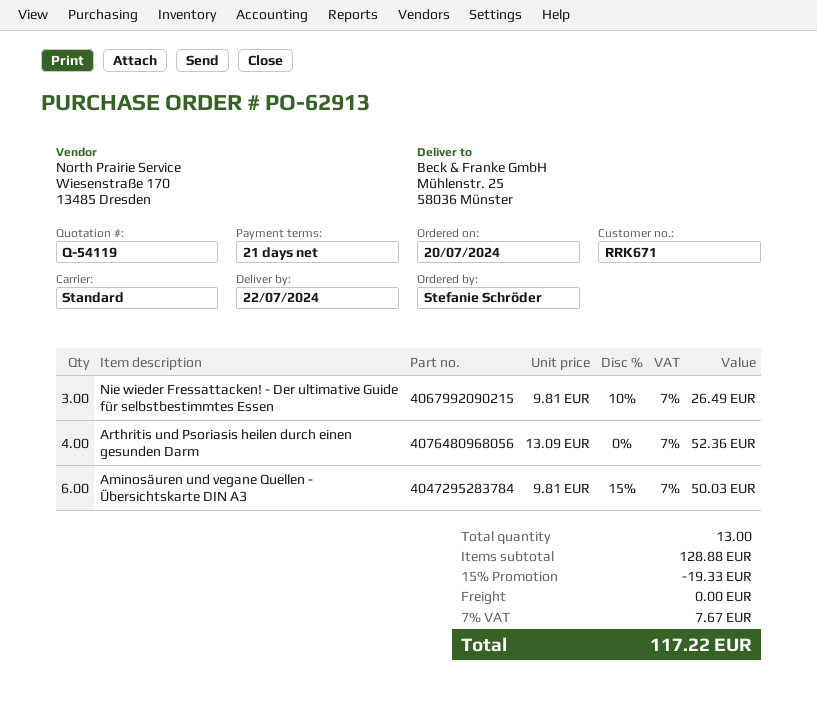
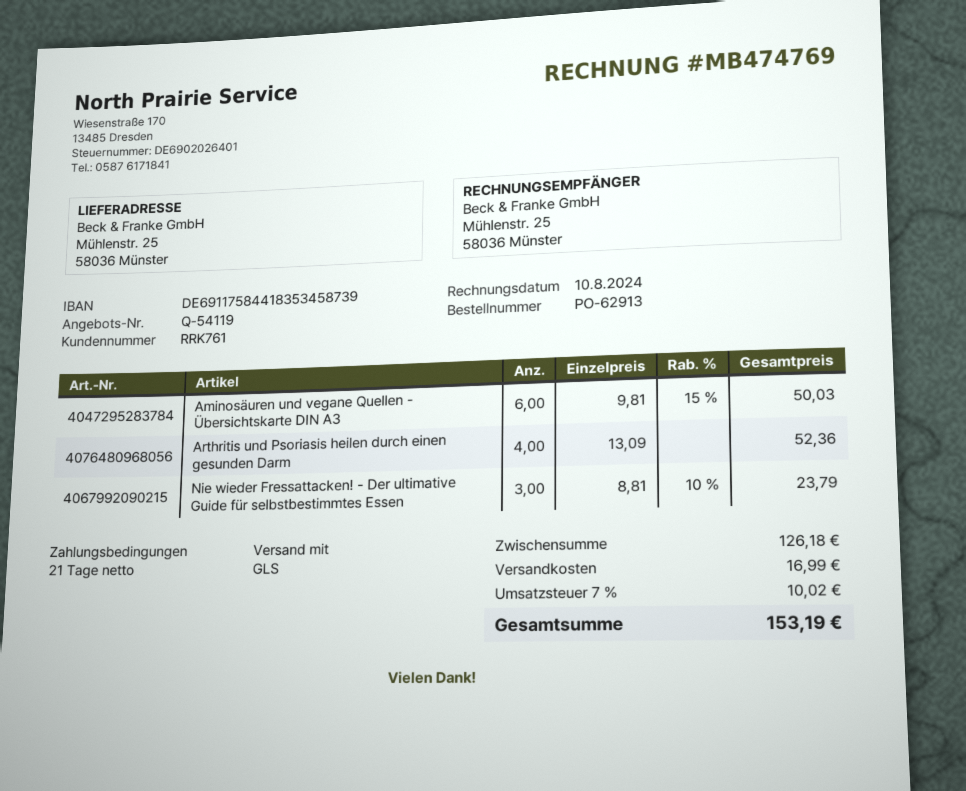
customer number: RRK671 -> RRK761
shipping method: standard -> GLS
Nie wieder Fressattacken! - Der ultimative Guide für selbstbestimmtes Essen: 3 x 9.81 - 10% = 26.49 -> 3 x 8.81 - 10% = 23.79
subtotal: 128.88 -> 126.18
discount: 15% = 19.33 -> none
shipping: 0.00 -> 16.99
tax: 7% = 7.67 -> 7% = 10.02
total: 117.22 -> 153.19

